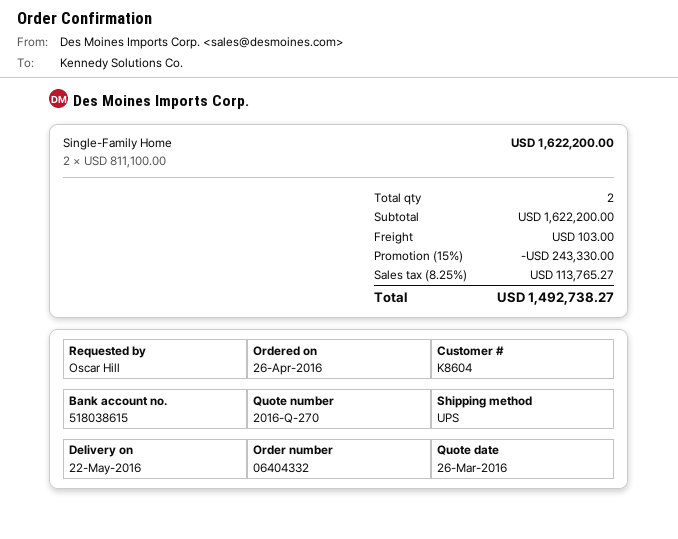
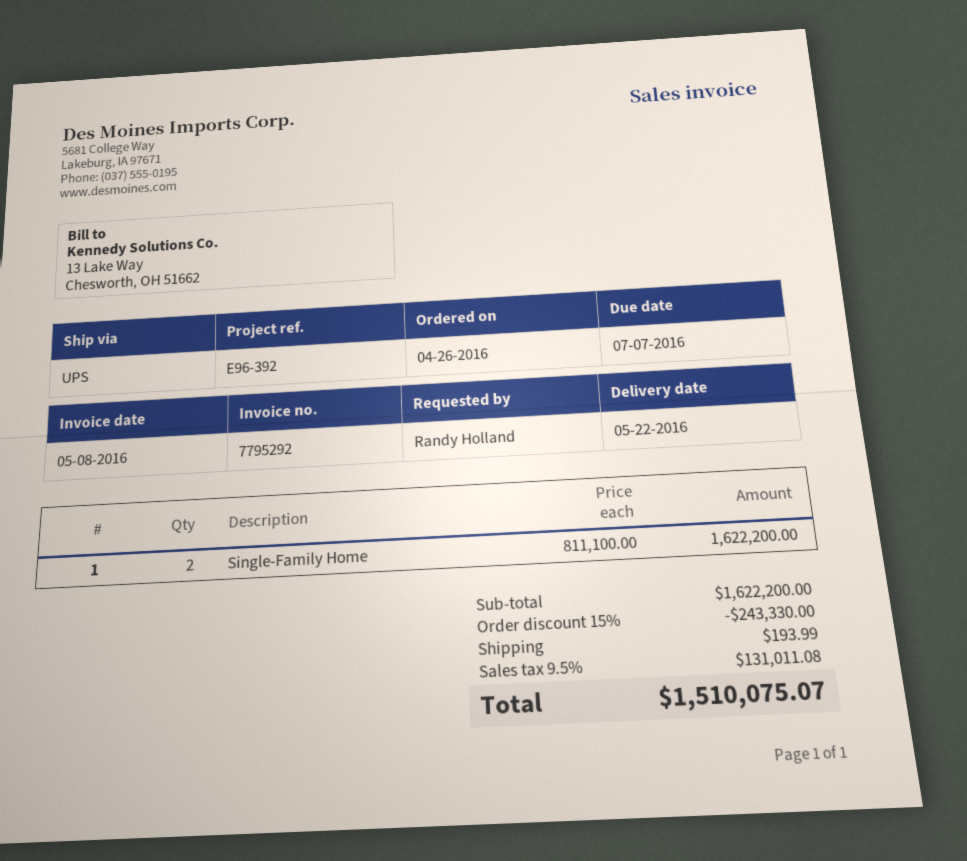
ordered by: Oscar Hill -> Randy Holland
shipping: 103.00 -> 193.99
tax: 8.25% = 113765.27 -> 9.5% = 131011.08
total: 1492738.27 -> 1510075.07

